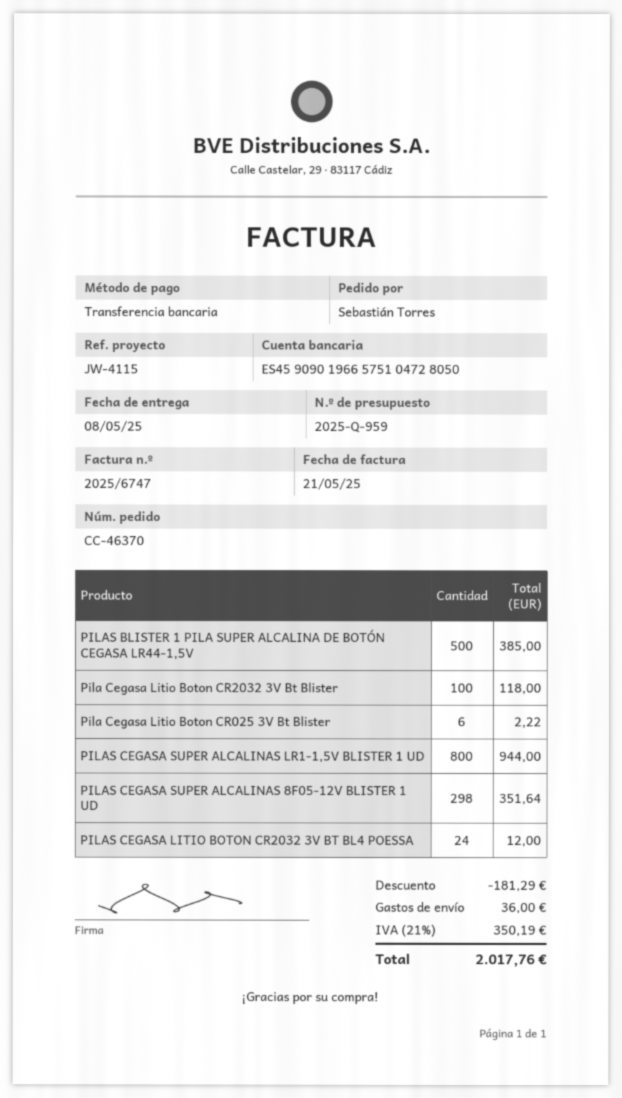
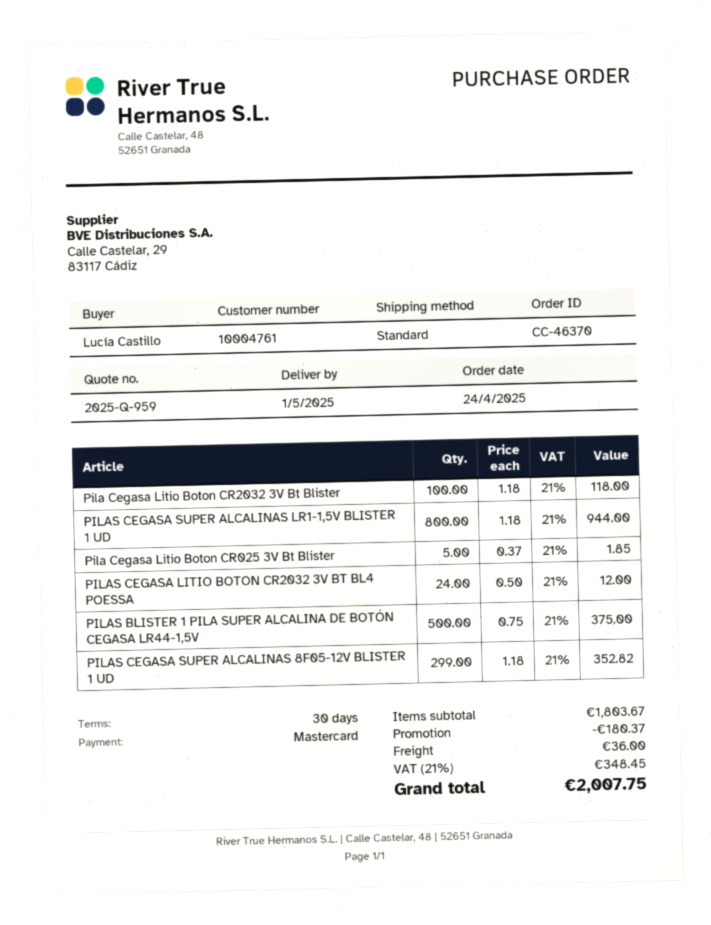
delivery date: 2025-05-08 -> 2025-05-01
ordered by: Sebastián Torres -> Lucía Castillo
payment method: bank transfer -> Mastercard
PILAS BLISTER 1 PILA SUPER ALCALINA DE BOTÓN CEGASA LR44-1,5V: 500 for 385.00 -> 500 for 375.00
Pila Cegasa Litio Boton CR025 3V Bt Blister: 6 for 2.22 -> 5 for 1.85
PILAS CEGASA SUPER ALCALINAS 8F05-12V BLISTER 1 UD: 298 for 351.64 -> 299 for 352.82
discount: 181.29 -> 180.37
tax: 21% = 350.19 -> 21% = 348.45
total: 2017.76 -> 2007.75

